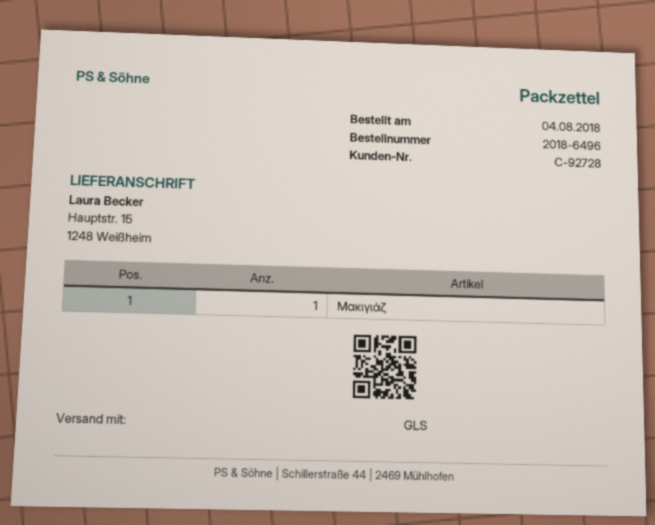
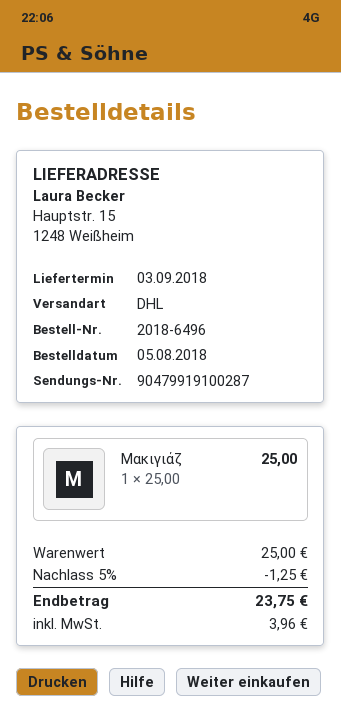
order date: 2018-08-04 -> 2018-08-05
shipping method: GLS -> DHL

